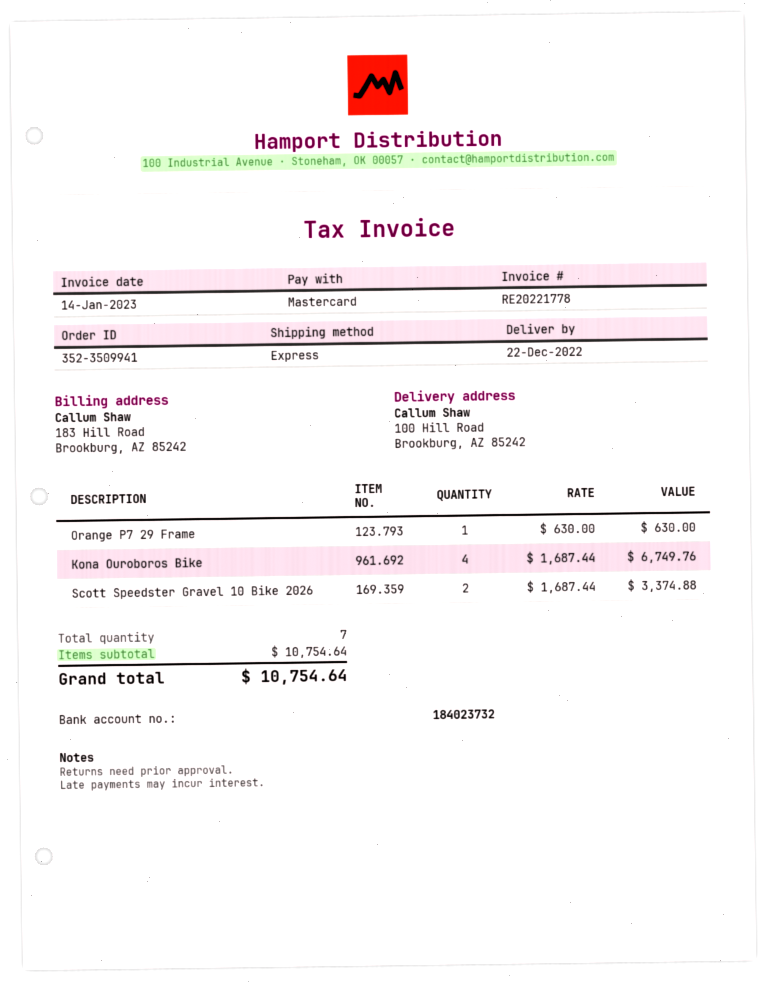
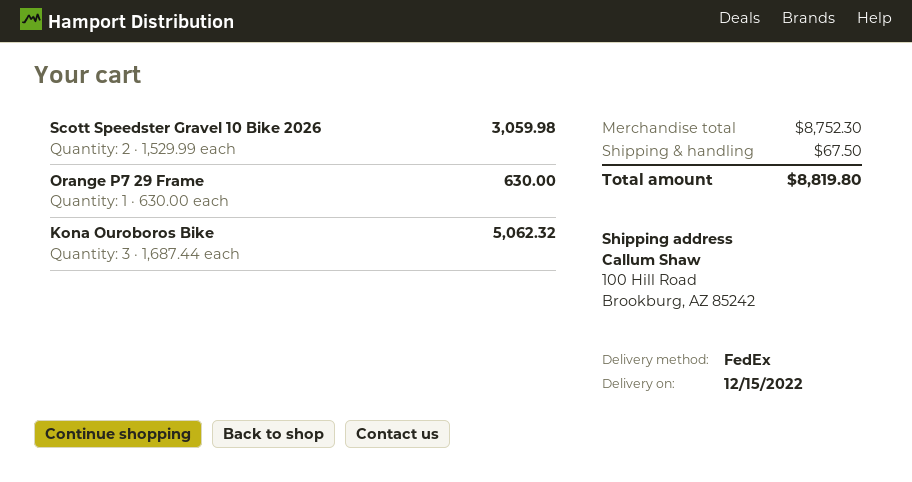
delivery date: 2022-12-22 -> 2022-12-15
shipping method: express -> FedEx
Kona Ouroboros Bike: 4 x 1687.44 = 6749.76 -> 3 x 1687.44 = 5062.32
Scott Speedster Gravel 10 Bike 2026: 2 x 1687.44 = 3374.88 -> 2 x 1529.99 = 3059.98
subtotal: 10754.64 -> 8752.30
shipping: none -> 67.50
total: 10754.64 -> 8819.80

